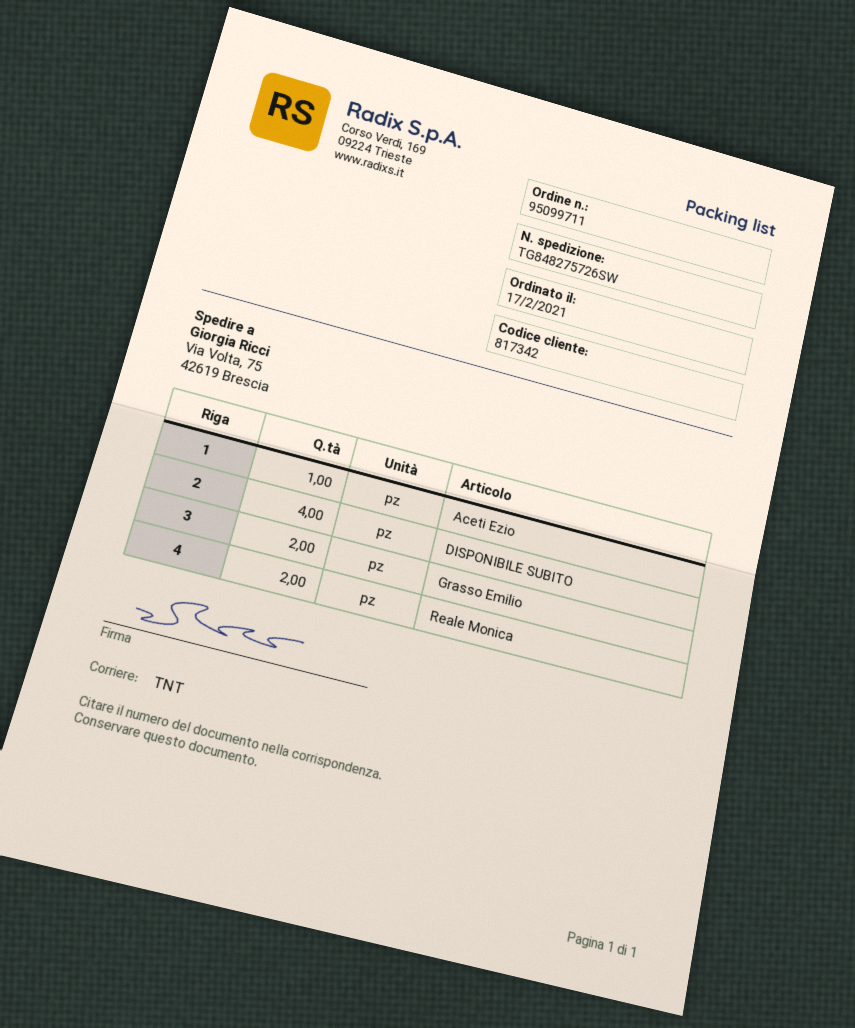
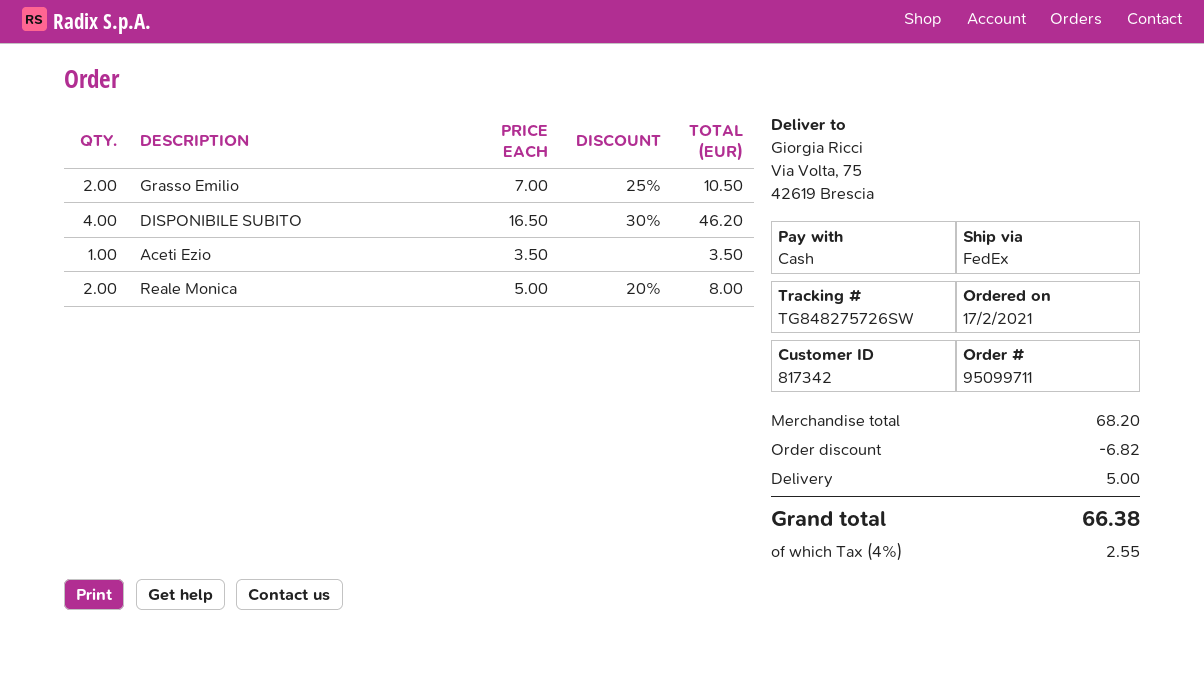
shipping method: TNT -> FedEx

